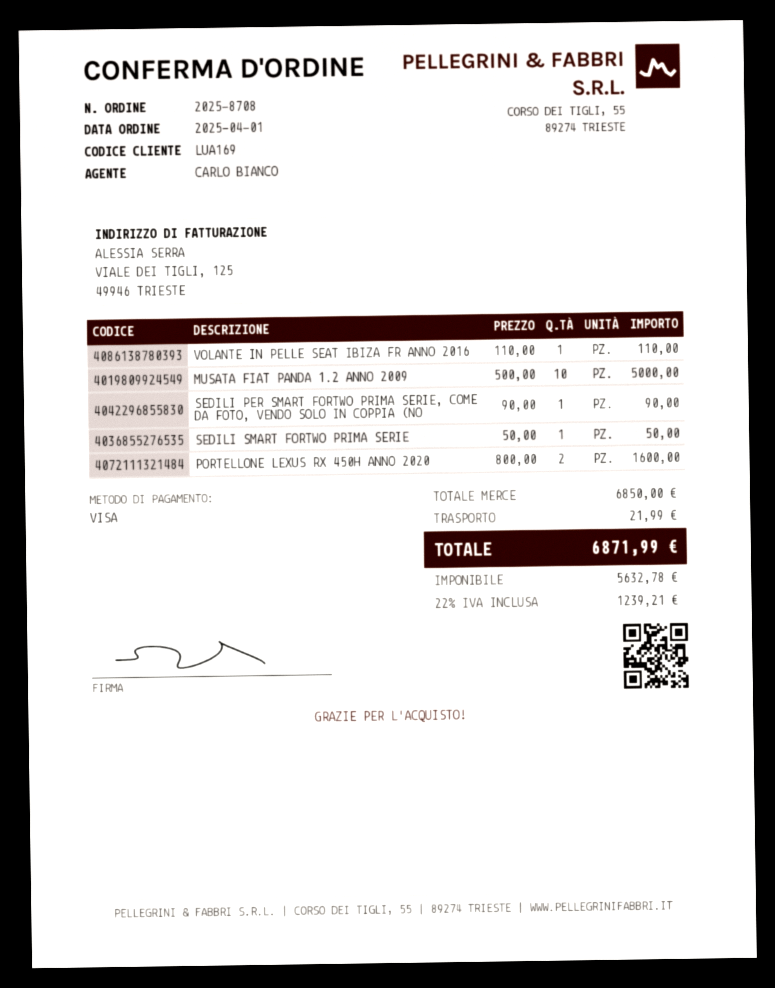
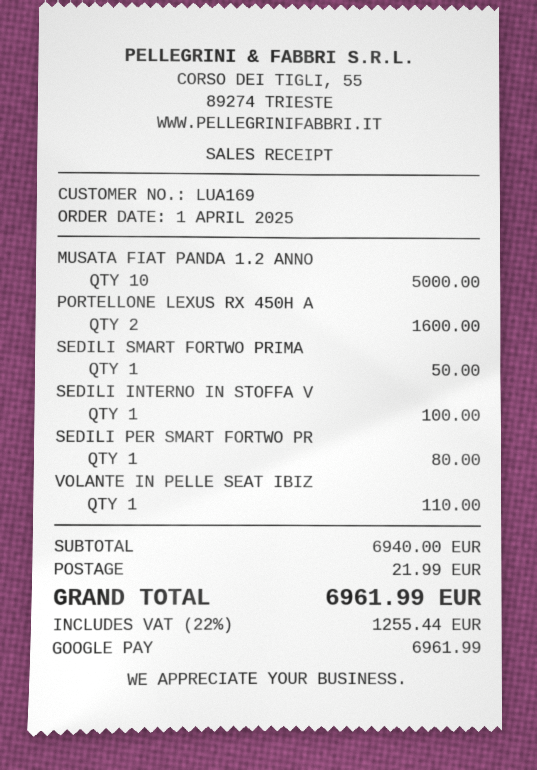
payment method: Visa -> Google Pay
SEDILI PER SMART FORTWO PRIMA SERIE, COME DA FOTO, VENDO SOLO IN COPPIA (NO: 1 for 90.00 -> 1 for 80.00
SEDILI INTERNO IN STOFFA V: none -> 1 for 100.00
subtotal: 6850.00 -> 6940.00
tax: 22% = 1239.21 -> 22% = 1255.44
total: 6871.99 -> 6961.99

